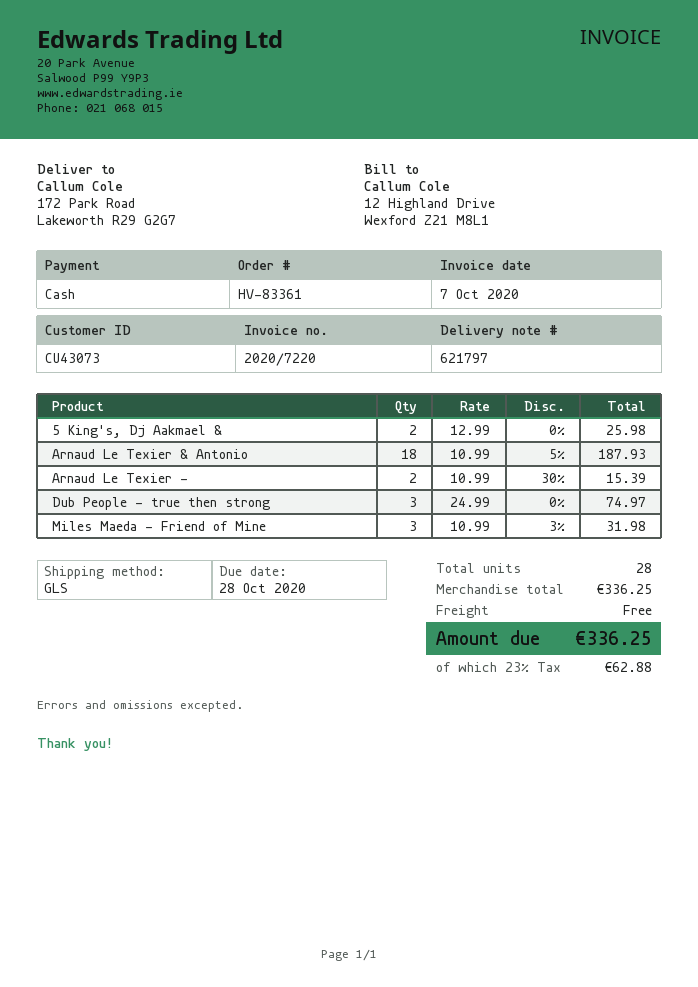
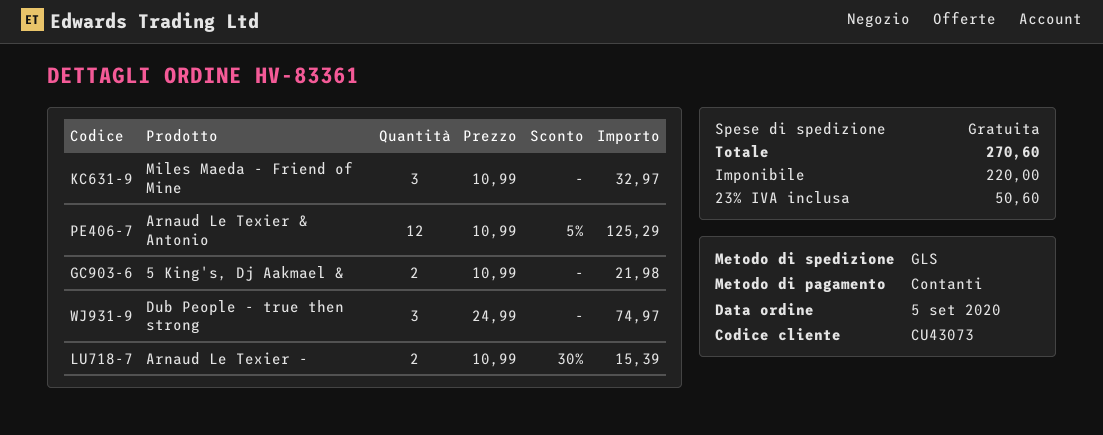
5 King's, Dj Aakmael &: 2 x 12.99 = 25.98 -> 2 x 10.99 = 21.98
Arnaud Le Texier & Antonio: 18 x 10.99 - 5% = 187.93 -> 12 x 10.99 - 5% = 125.29
Miles Maeda - Friend of Mine: 3 x 10.99 - 3% = 31.98 -> 3 x 10.99 = 32.97
tax: 23% = 62.88 -> 23% = 50.60
total: 336.25 -> 270.60

